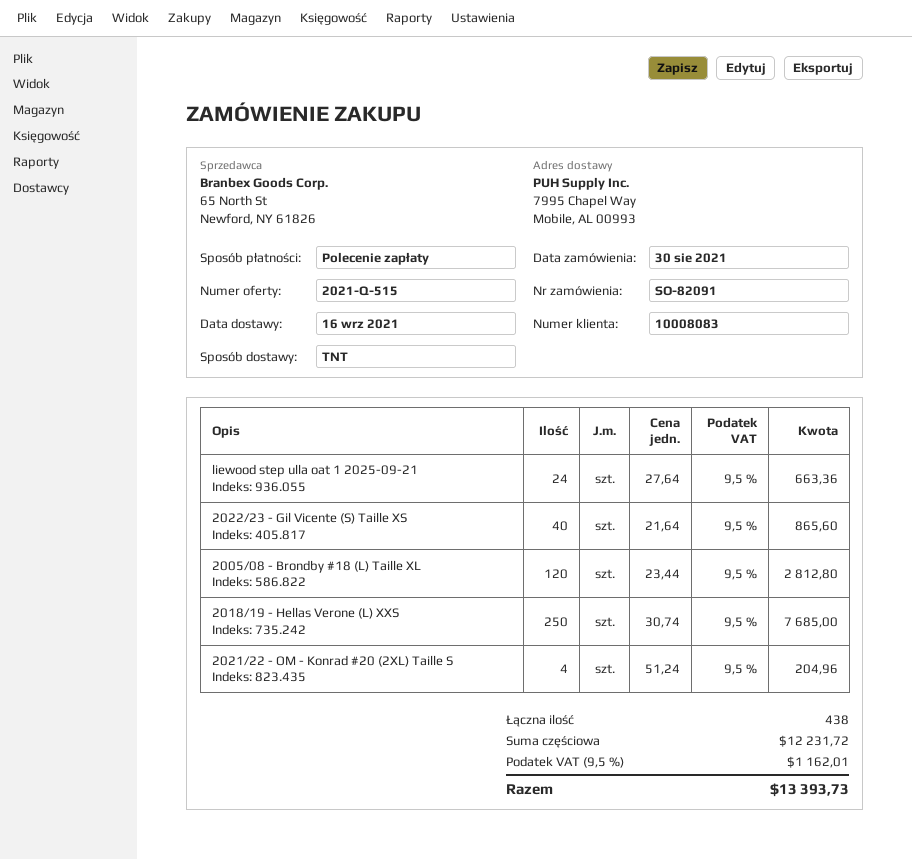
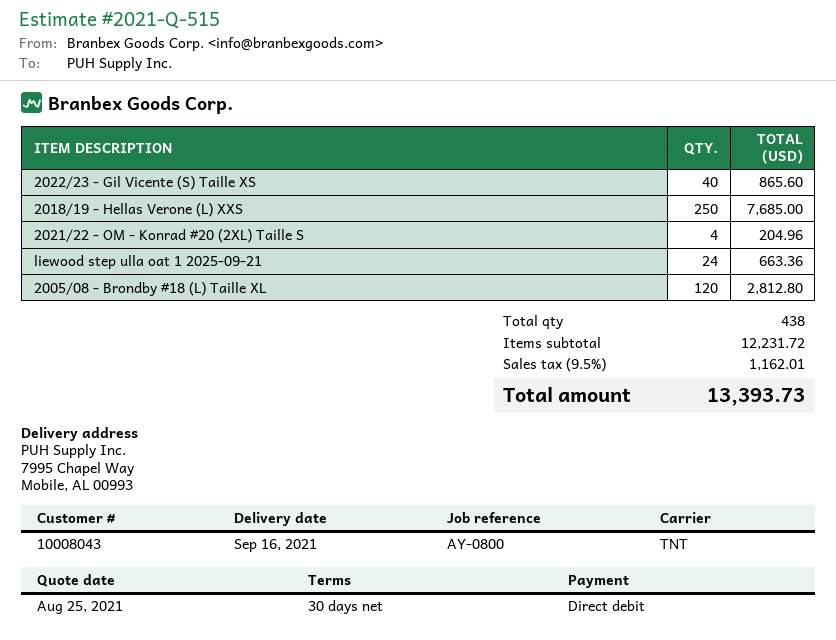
customer number: 10008083 -> 10008043

